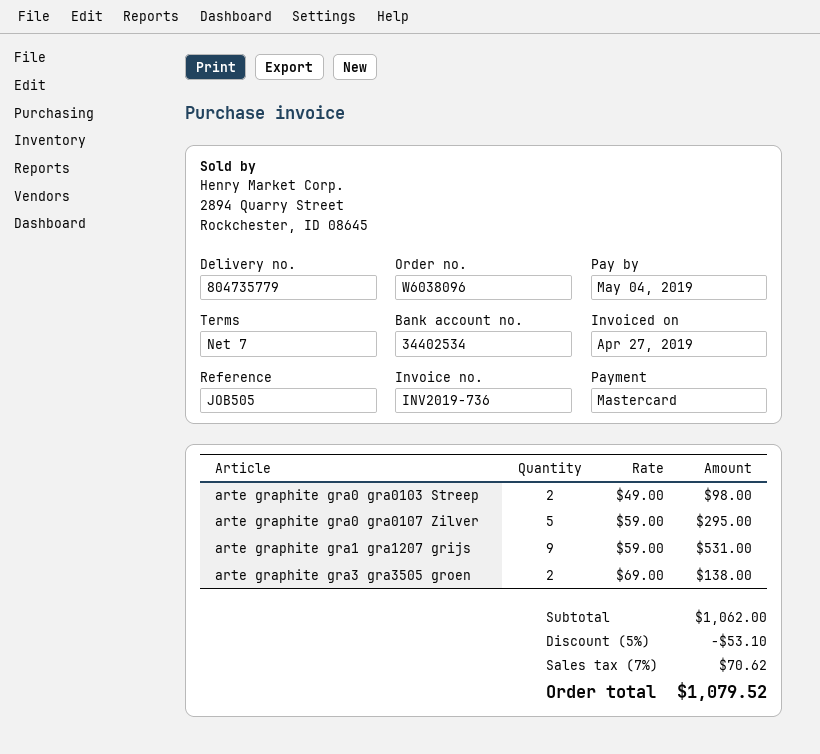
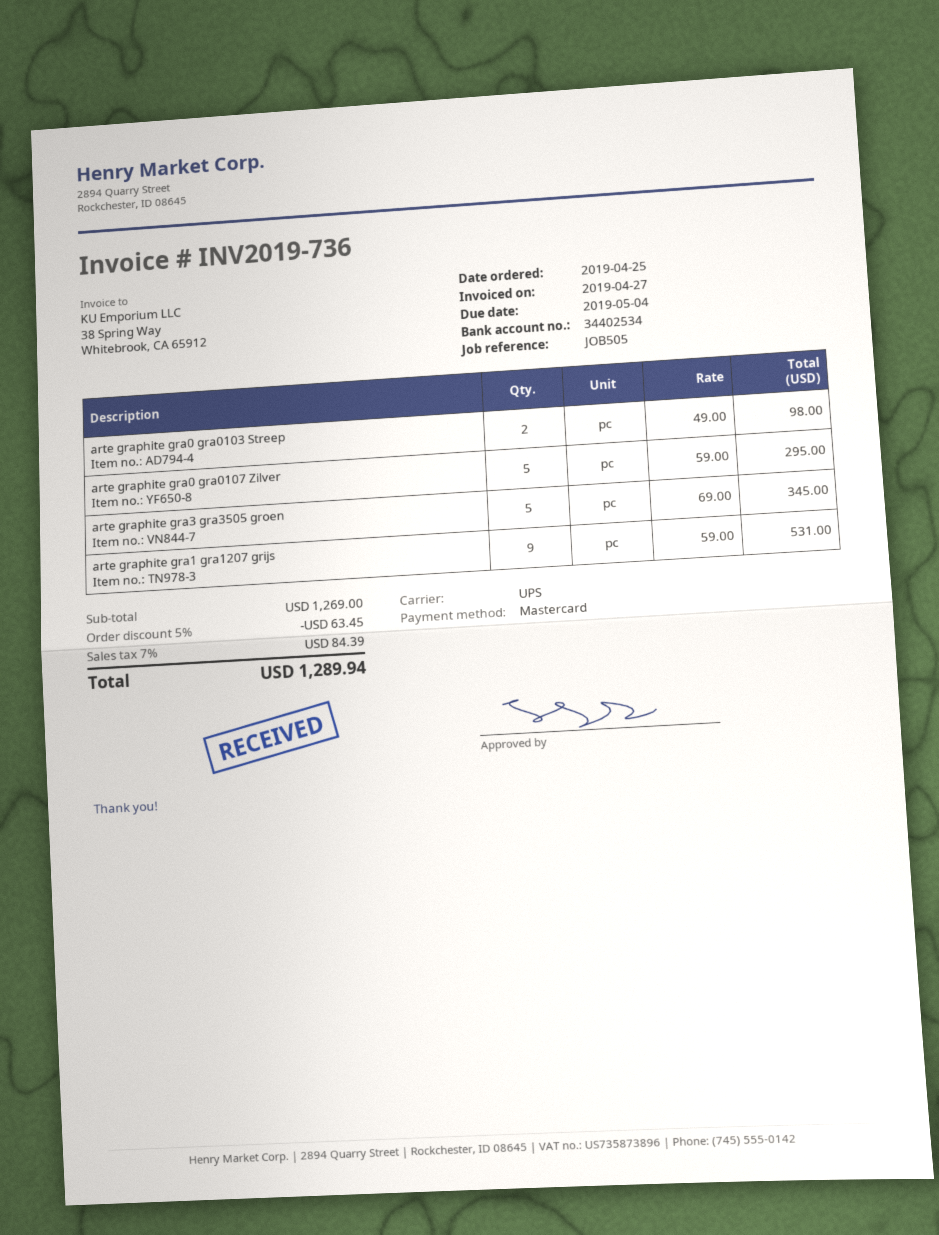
arte graphite gra3 gra3505 groen: 2 x 69.00 = 138.00 -> 5 x 69.00 = 345.00
subtotal: 1062.00 -> 1269.00
discount: 5% = 53.10 -> 5% = 63.45
tax: 7% = 70.62 -> 7% = 84.39
total: 1079.52 -> 1289.94

